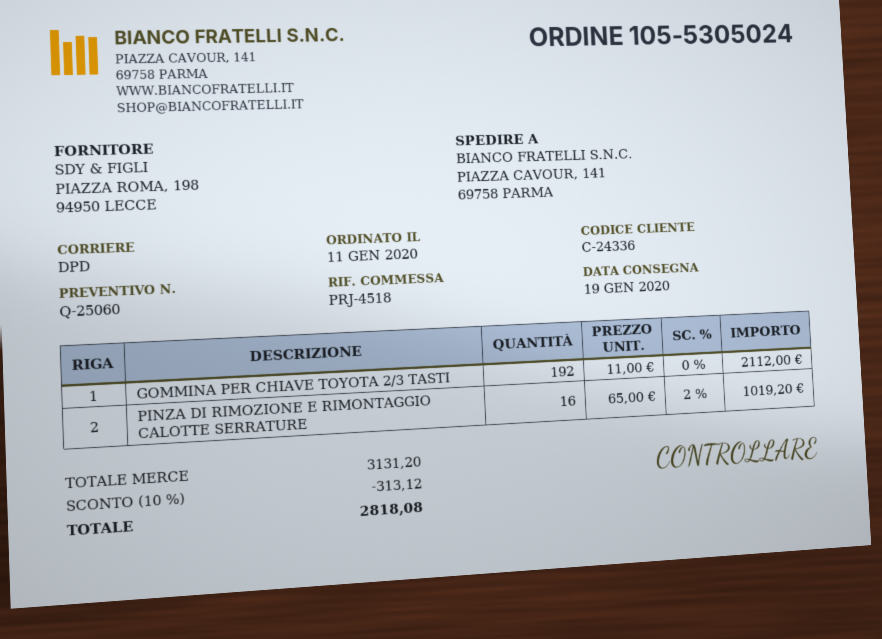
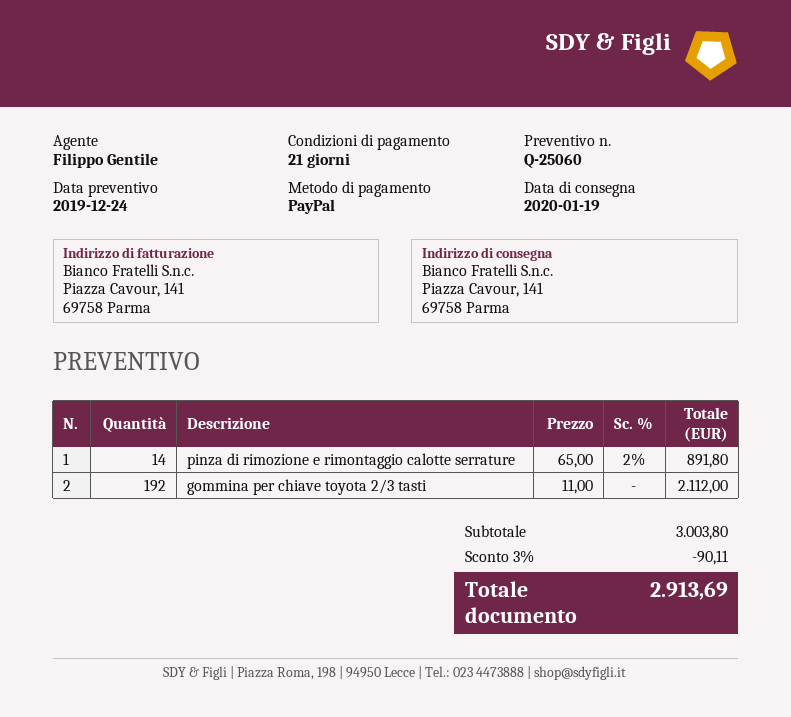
PINZA DI RIMOZIONE E RIMONTAGGIO CALOTTE SERRATURE: 16 x 65.00 - 2% = 1019.20 -> 14 x 65.00 - 2% = 891.80
subtotal: 3131.20 -> 3003.80
discount: 10% = 313.12 -> 3% = 90.11
total: 2818.08 -> 2913.69

